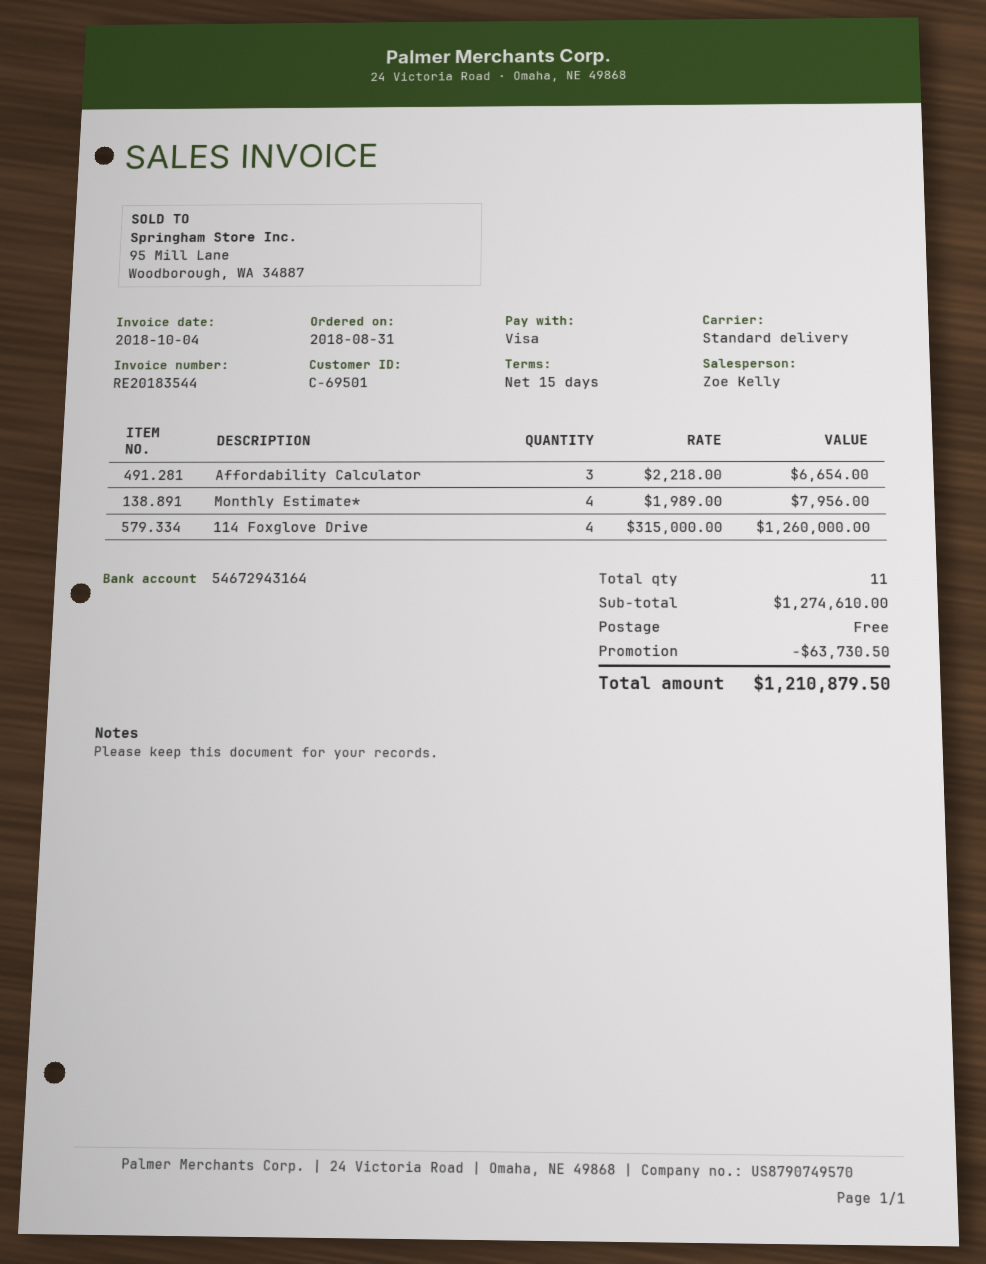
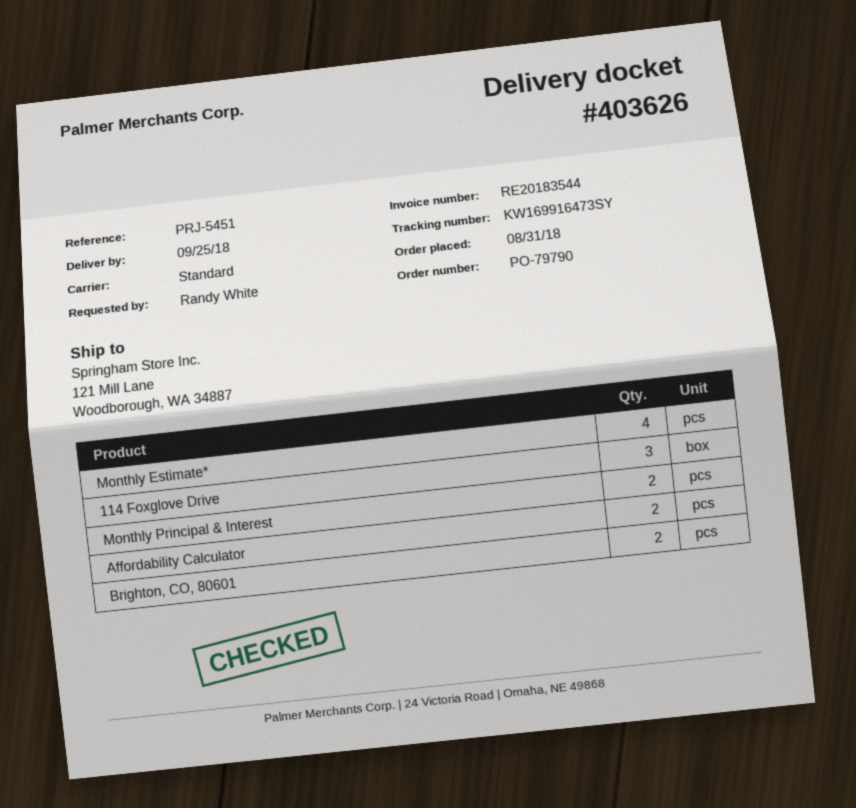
Affordability Calculator: 3 -> 2
114 Foxglove Drive: 4 -> 3
Monthly Principal & Interest: none -> 2
Brighton, CO, 80601: none -> 2

